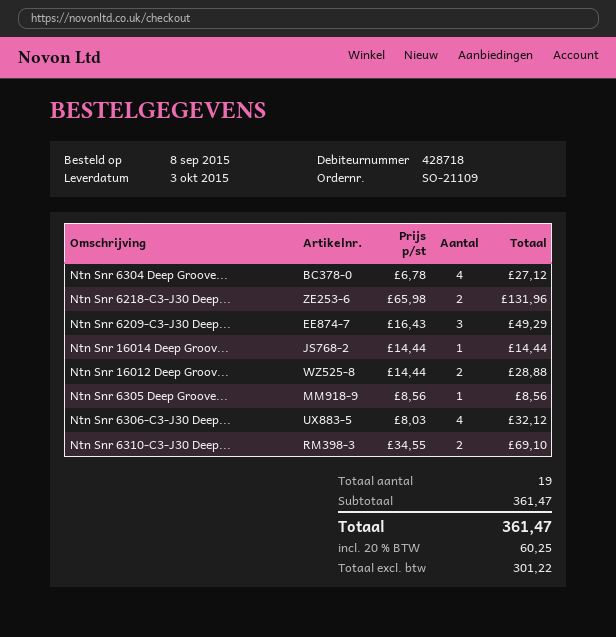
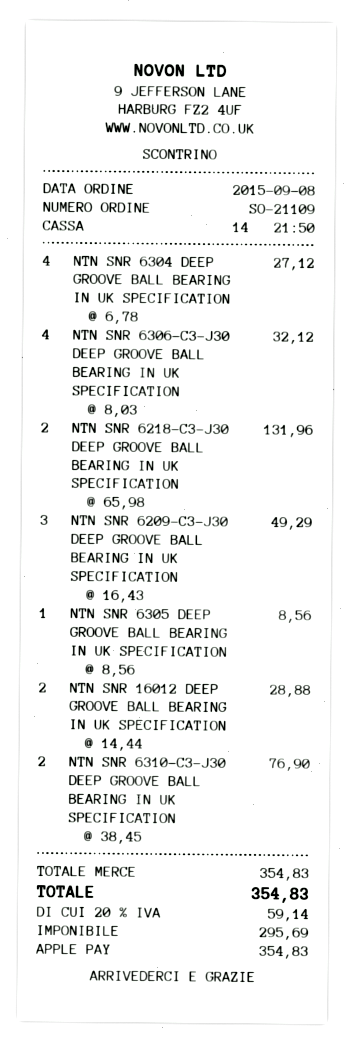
Ntn Snr 16014 Deep Groov...: 1 x 14.44 = 14.44 -> none
Ntn Snr 6310-C3-J30 Deep...: 2 x 34.55 = 69.10 -> 2 x 38.45 = 76.90
subtotal: 361.47 -> 354.83
net: 301.22 -> 295.69
tax: 20% = 60.25 -> 20% = 59.14
total: 361.47 -> 354.83

